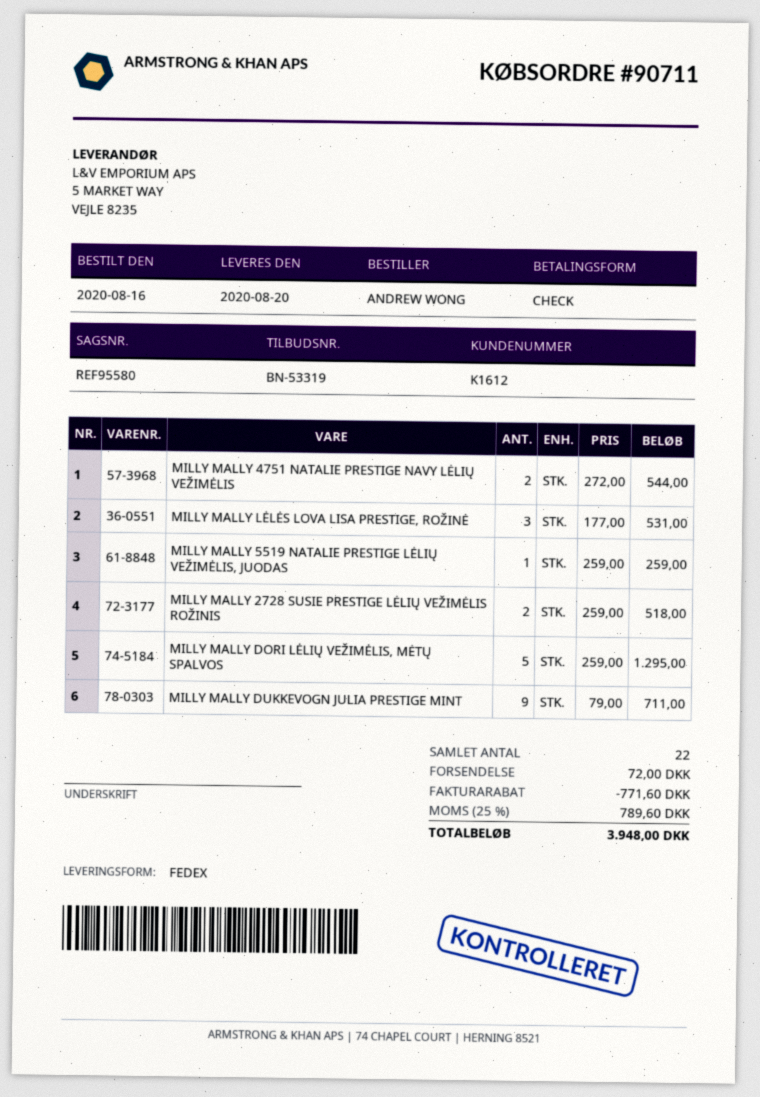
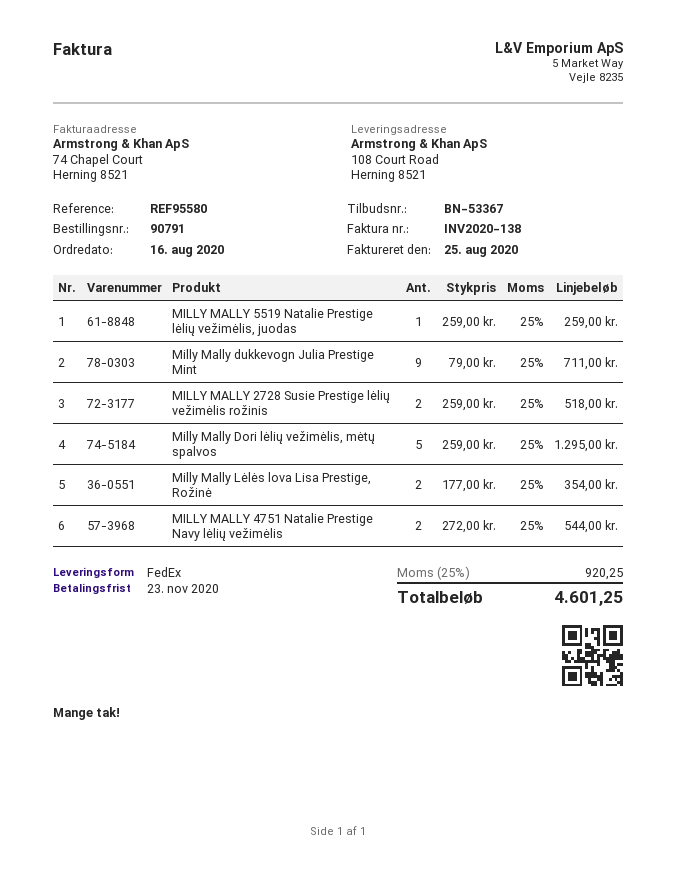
quote number: BN-53319 -> BN-53367
order number: 90711 -> 90791
MILLY MALLY LĖLĖS LOVA LISA PRESTIGE, ROŽINĖ: 3 x 177.00 = 531.00 -> 2 x 177.00 = 354.00
discount: 771.60 -> none
shipping: 72.00 -> none
tax: 25% = 789.60 -> 25% = 920.25
total: 3948.00 -> 4601.25

